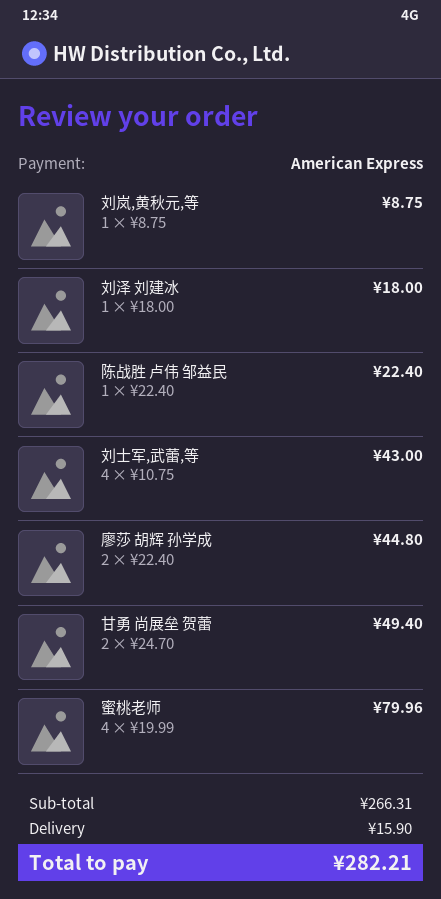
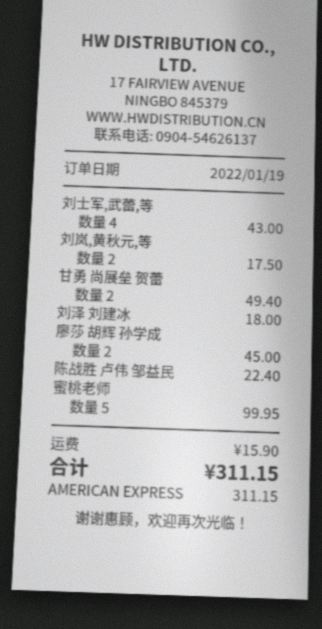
刘岚,黄秋元,等: 1 for 8.75 -> 2 for 17.50
廖莎 胡辉 孙学成: 2 for 44.80 -> 2 for 45.00
蜜桃老师: 4 for 79.96 -> 5 for 99.95
total: 282.21 -> 311.15

